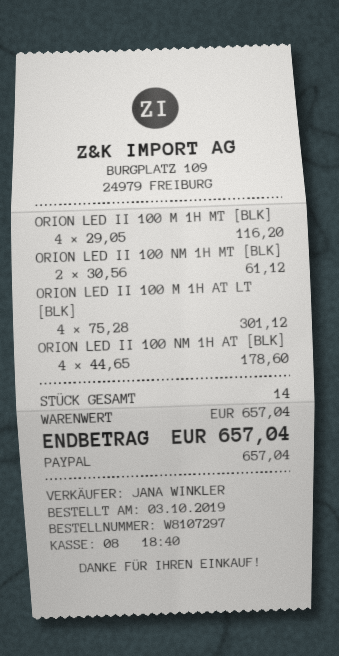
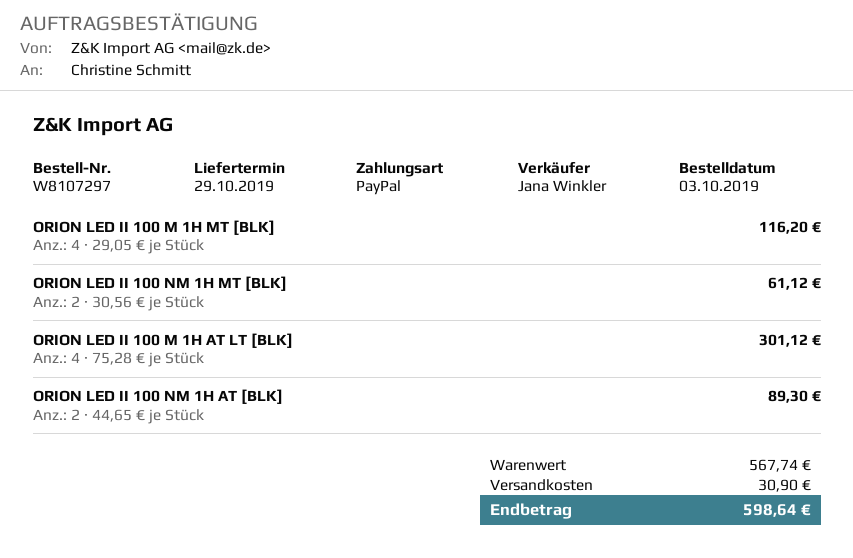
ORION LED II 100 NM 1H AT [BLK]: 4 x 44.65 = 178.60 -> 2 x 44.65 = 89.30
subtotal: 657.04 -> 567.74
shipping: none -> 30.90
total: 657.04 -> 598.64

